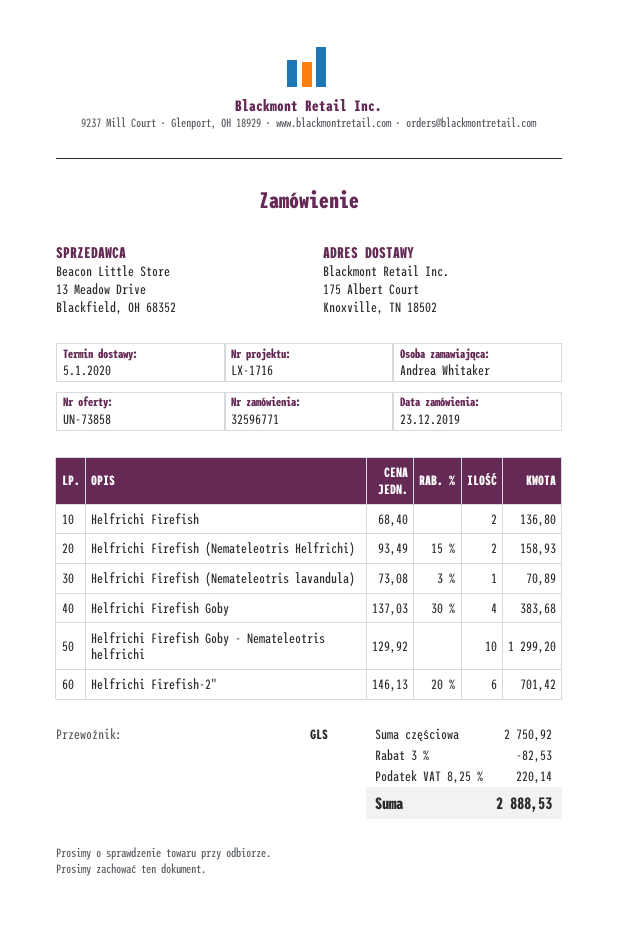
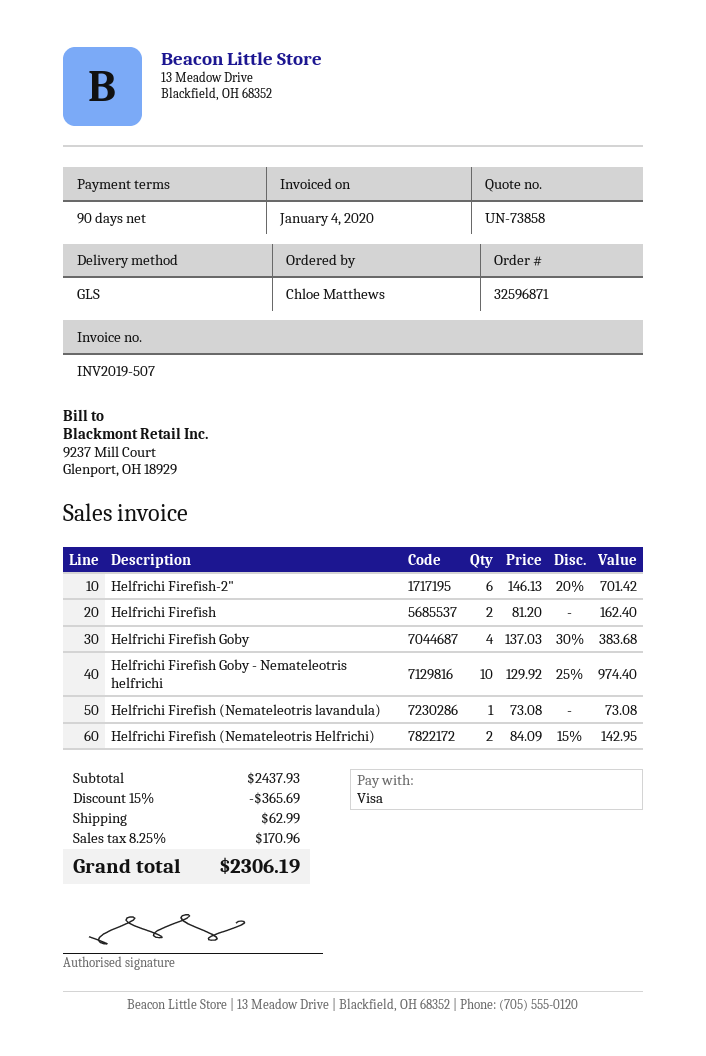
order number: 32596771 -> 32596871
ordered by: Andrea Whitaker -> Chloe Matthews
Helfrichi Firefish: 2 x 68.40 = 136.80 -> 2 x 81.20 = 162.40
Helfrichi Firefish (Nemateleotris Helfrichi): 2 x 93.49 - 15% = 158.93 -> 2 x 84.09 - 15% = 142.95
Helfrichi Firefish (Nemateleotris lavandula): 1 x 73.08 - 3% = 70.89 -> 1 x 73.08 = 73.08
Helfrichi Firefish Goby - Nemateleotris helfrichi: 10 x 129.92 = 1299.20 -> 10 x 129.92 - 25% = 974.40
subtotal: 2750.92 -> 2437.93
discount: 3% = 82.53 -> 15% = 365.69
shipping: none -> 62.99
tax: 8.25% = 220.14 -> 8.25% = 170.96
total: 2888.53 -> 2306.19

